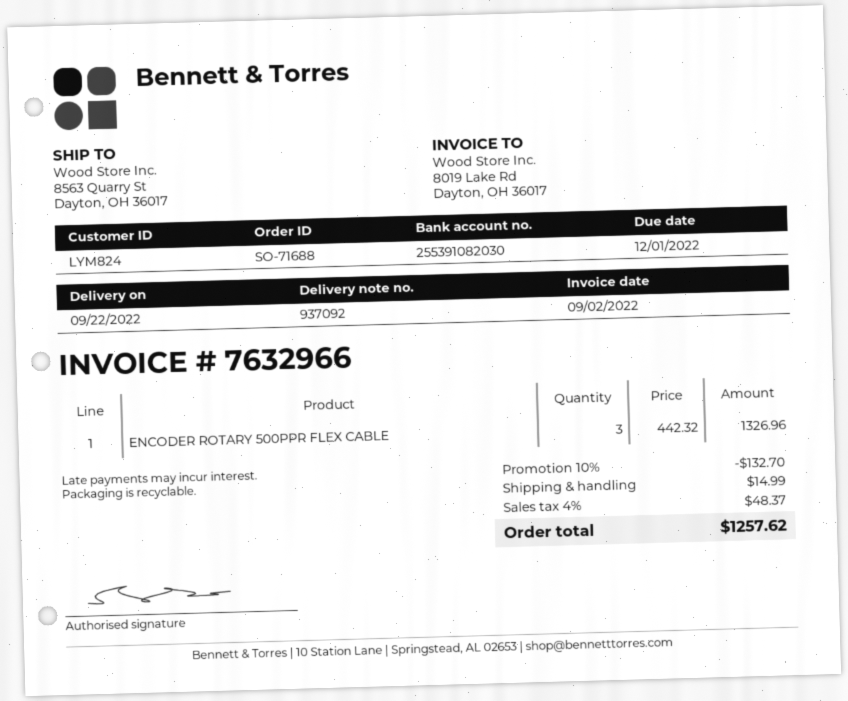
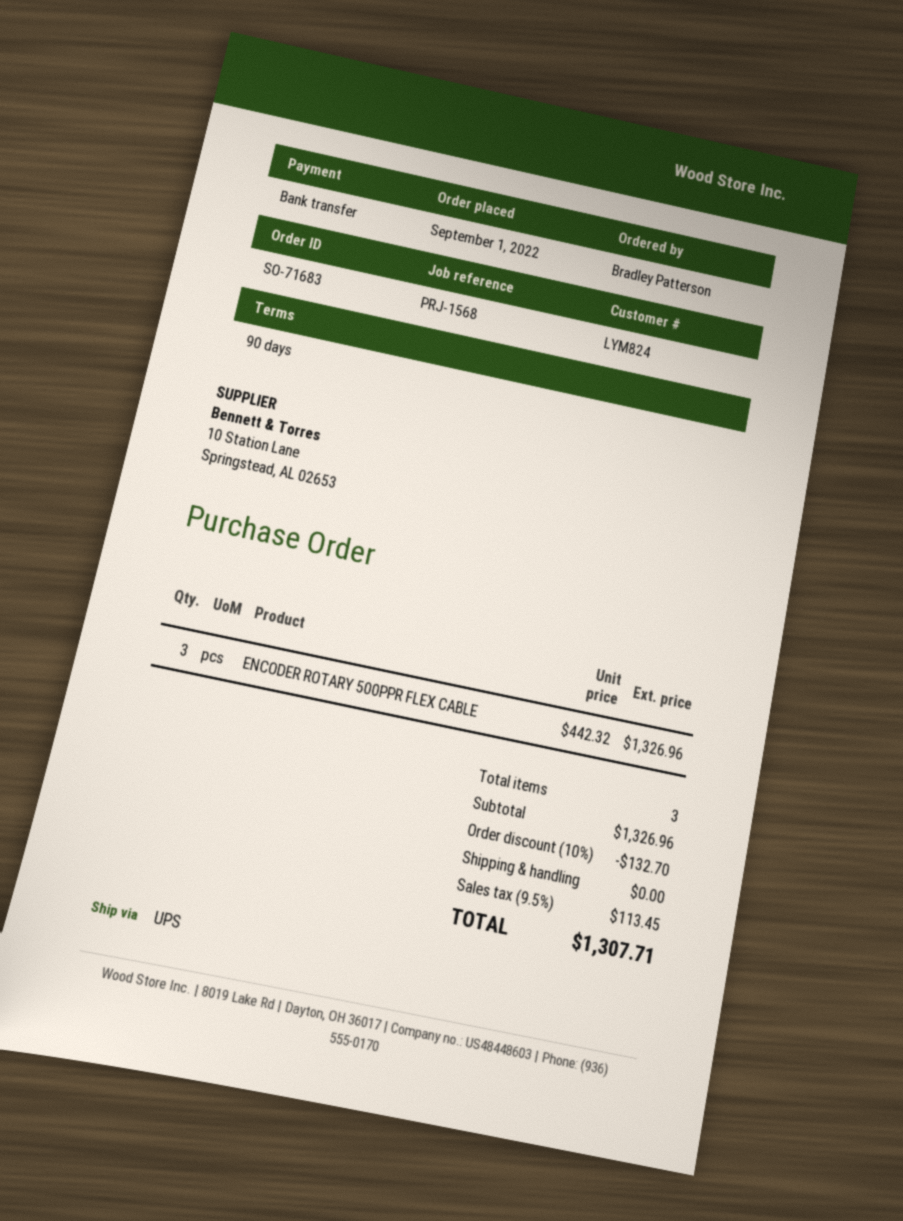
order number: SO-71688 -> SO-71683
shipping: 14.99 -> 0.00
tax: 4% = 48.37 -> 9.5% = 113.45
total: 1257.62 -> 1307.71

